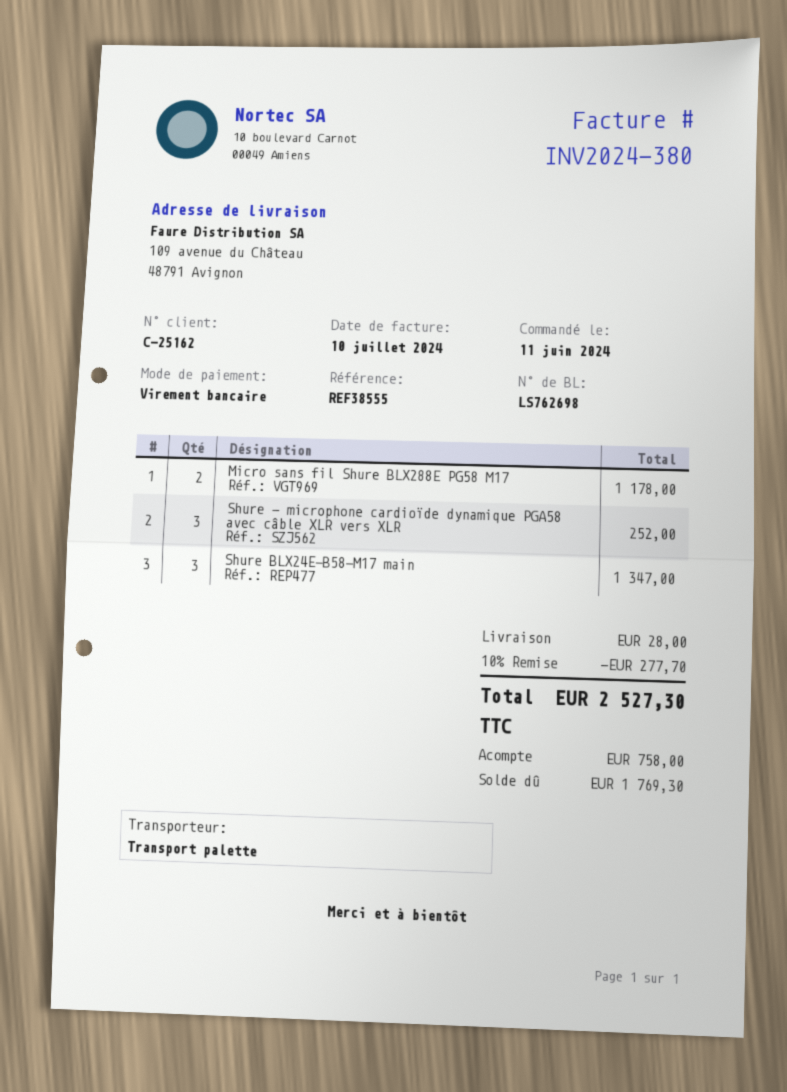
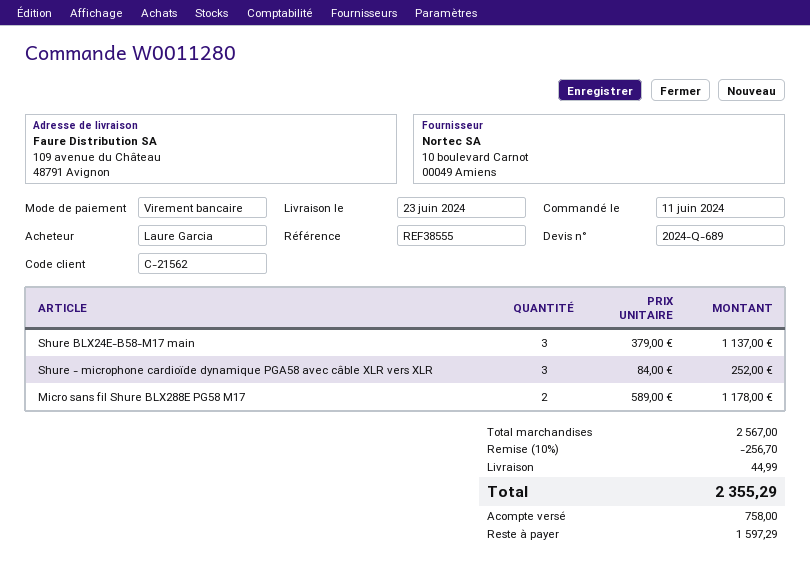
customer number: C-25162 -> C-21562
Shure BLX24E-B58-M17 main: 3 for 1347.00 -> 3 for 1137.00
discount: 10% = 277.70 -> 10% = 256.70
shipping: 28.00 -> 44.99
total: 2527.30 -> 2355.29
balance: 1769.30 -> 1597.29

